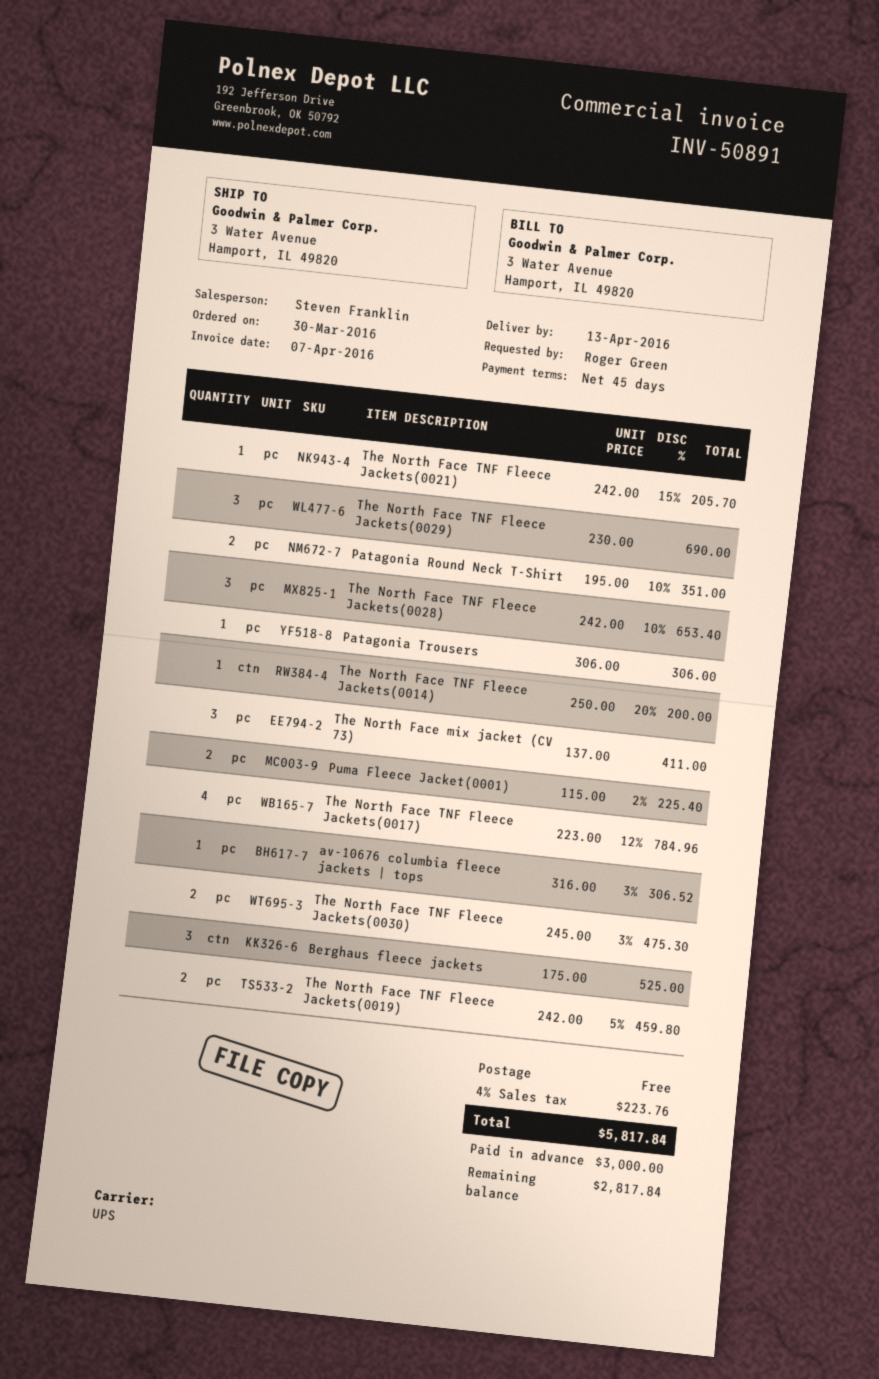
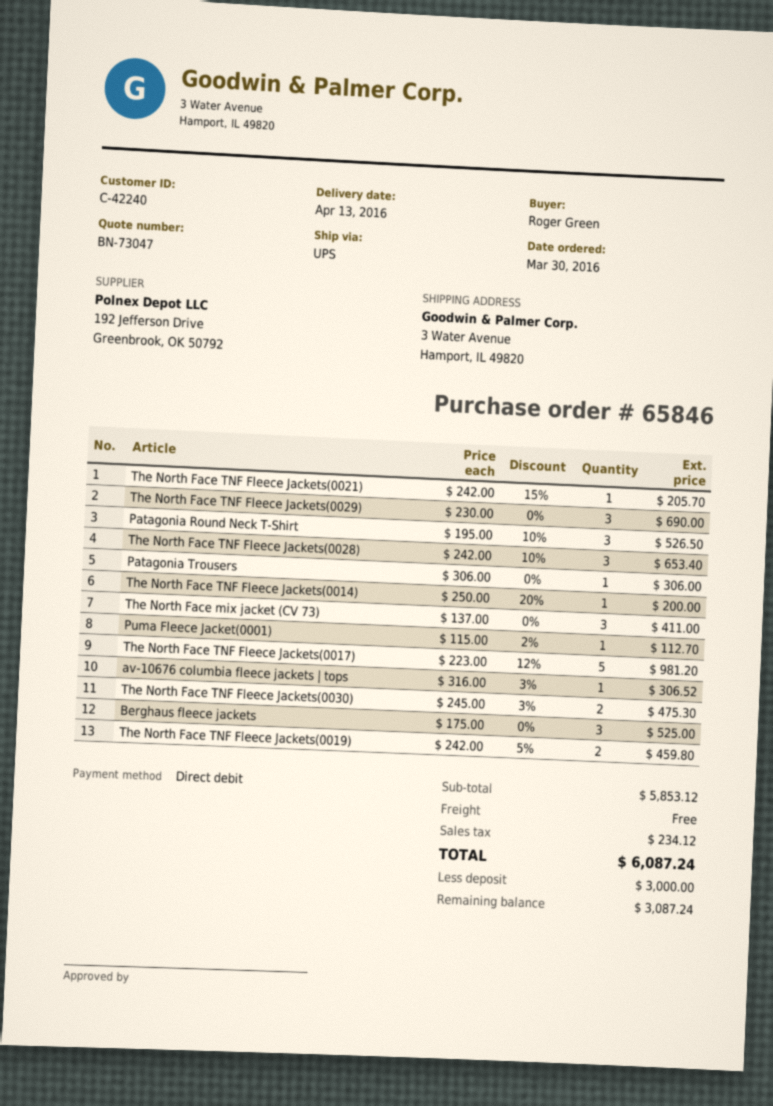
Patagonia Round Neck T-Shirt: 2 x 195.00 - 10% = 351.00 -> 3 x 195.00 - 10% = 526.50
Puma Fleece Jacket(0001): 2 x 115.00 - 2% = 225.40 -> 1 x 115.00 - 2% = 112.70
The North Face TNF Fleece Jackets(0017): 4 x 223.00 - 12% = 784.96 -> 5 x 223.00 - 12% = 981.20
tax: 223.76 -> 234.12
total: 5817.84 -> 6087.24
balance: 2817.84 -> 3087.24

